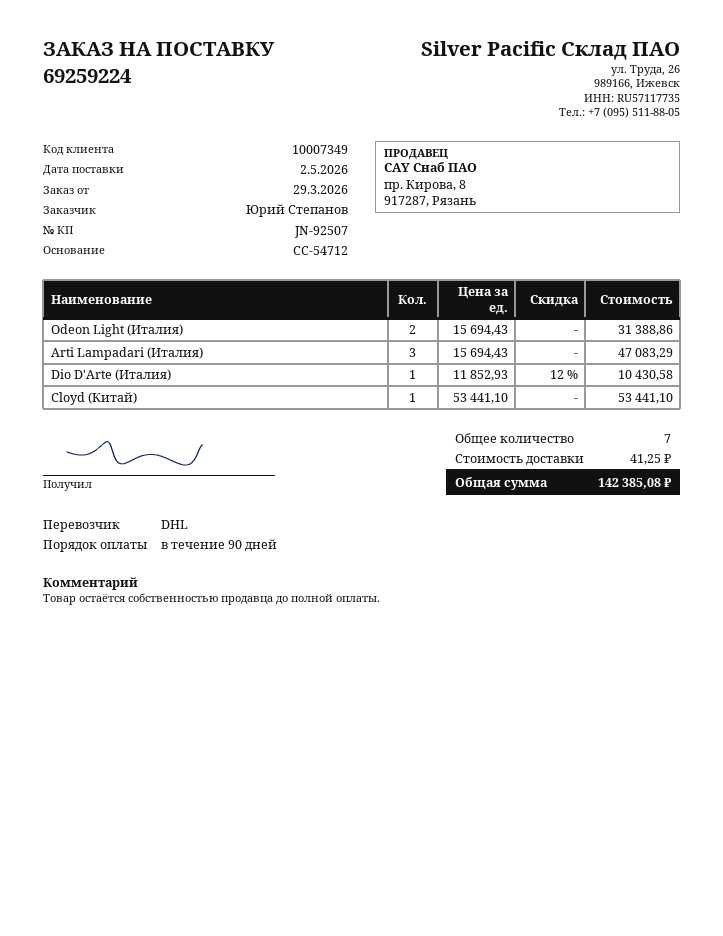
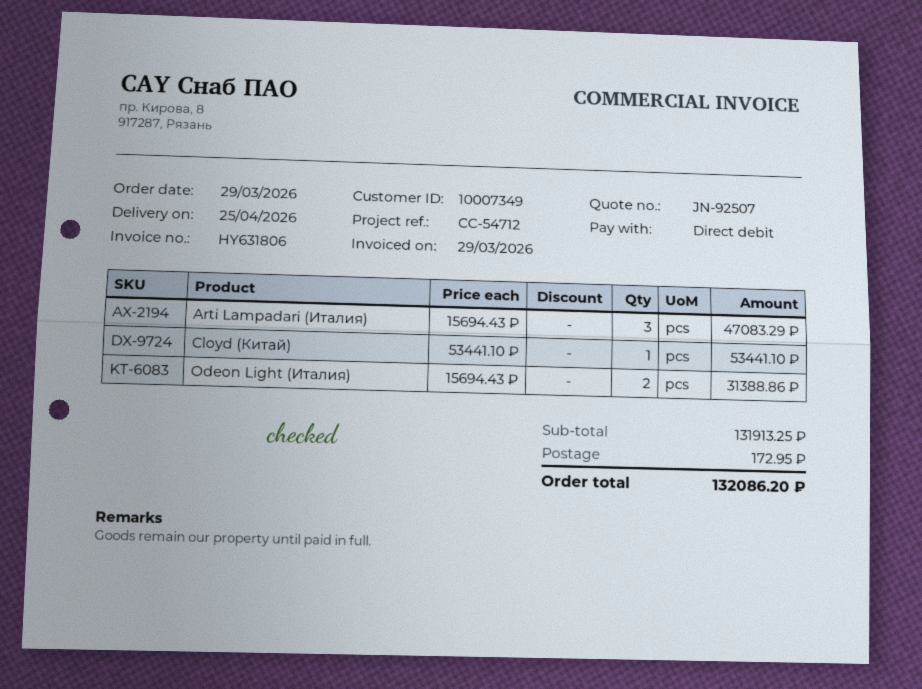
delivery date: 2026-05-02 -> 2026-04-25
Dio D'Arte (Италия): 1 x 11852.93 - 12% = 10430.58 -> none
shipping: 41.25 -> 172.95
total: 142385.08 -> 132086.20

